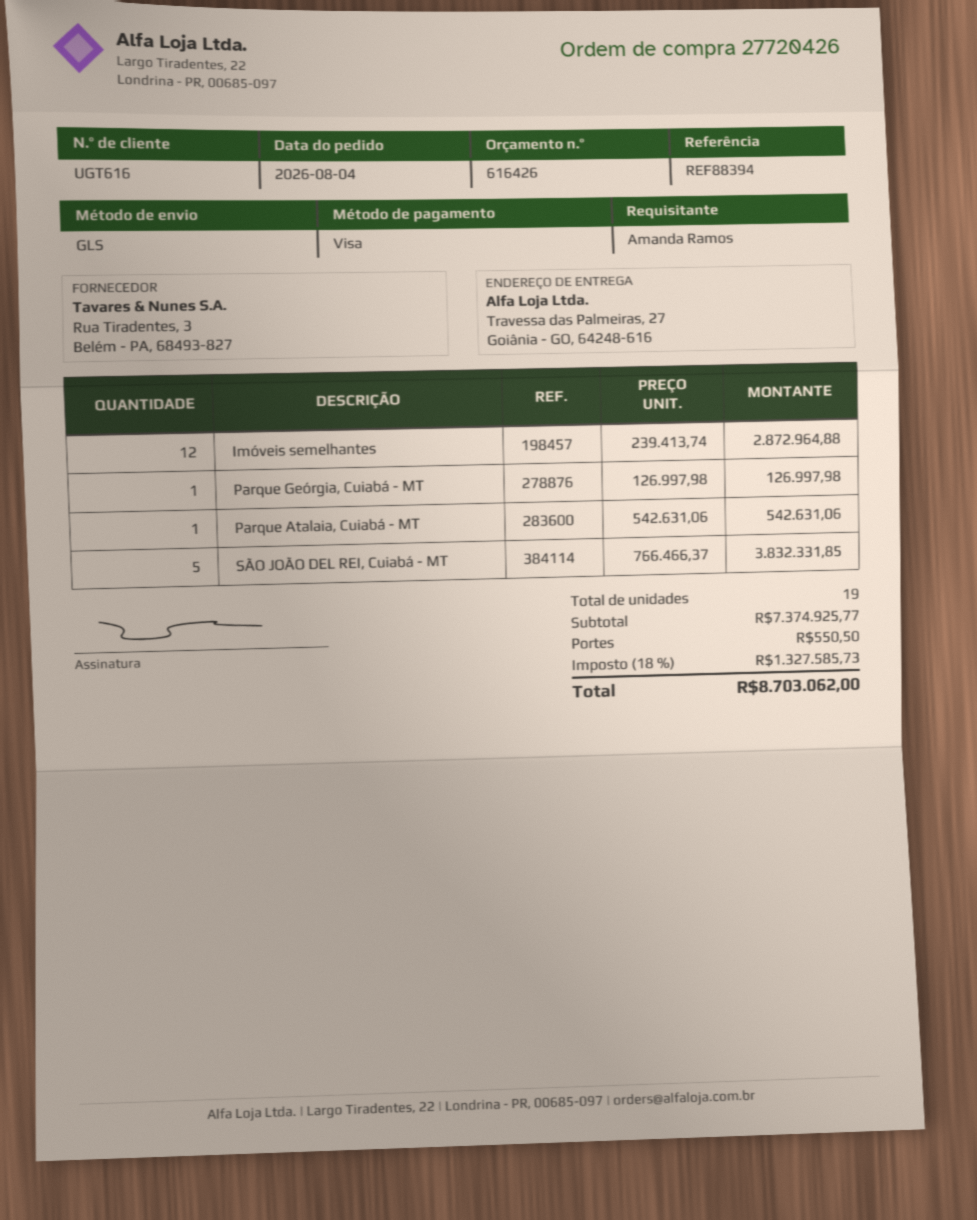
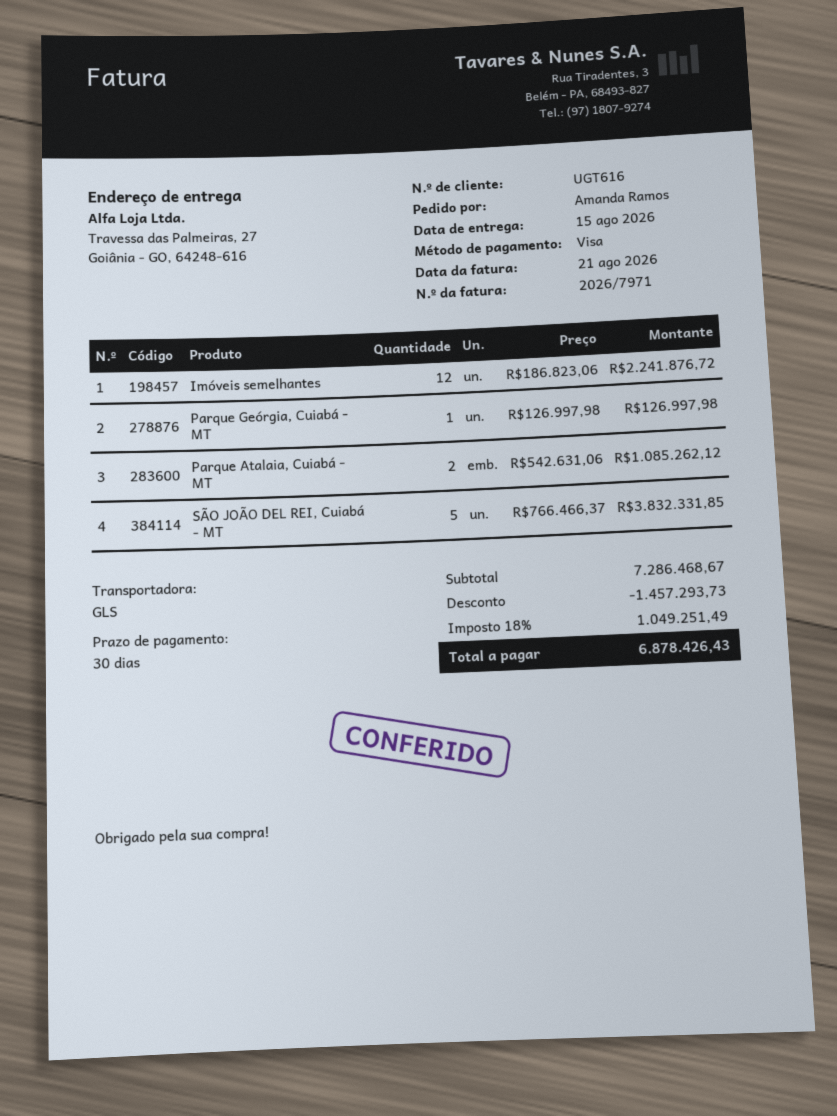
Imóveis semelhantes: 12 x 239413.74 = 2872964.88 -> 12 x 186823.06 = 2241876.72
Parque Atalaia, Cuiabá - MT: 1 x 542631.06 = 542631.06 -> 2 x 542631.06 = 1085262.12
subtotal: 7374925.77 -> 7286468.67
discount: none -> 1457293.73
shipping: 550.50 -> none
tax: 18% = 1327585.73 -> 18% = 1049251.49
total: 8703062.00 -> 6878426.43

